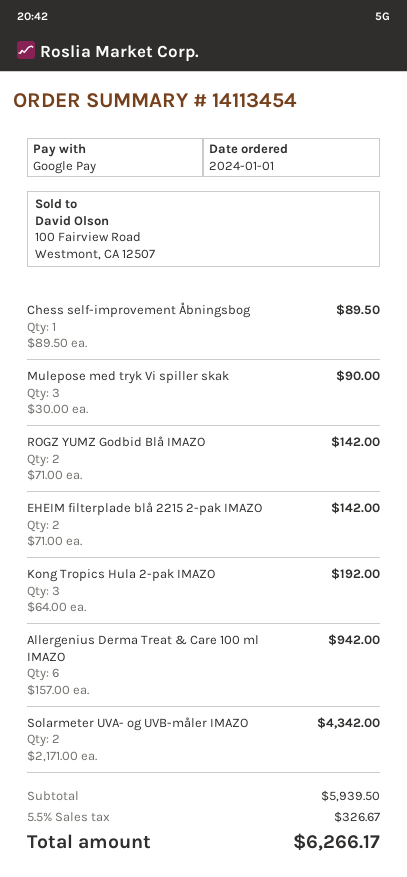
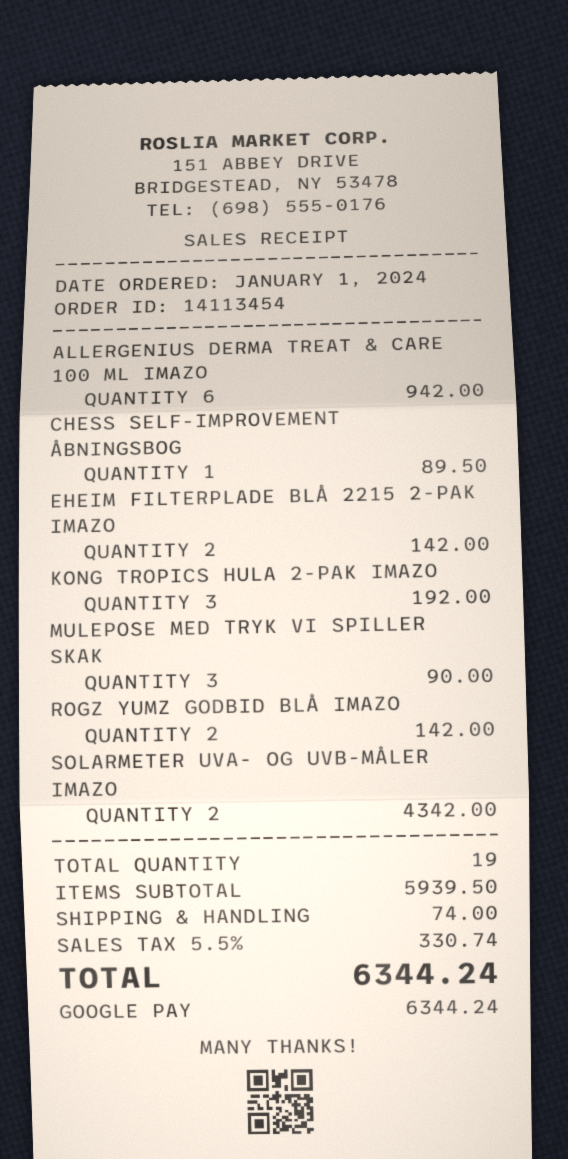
shipping: none -> 74.00
tax: 5.5% = 326.67 -> 5.5% = 330.74
total: 6266.17 -> 6344.24

